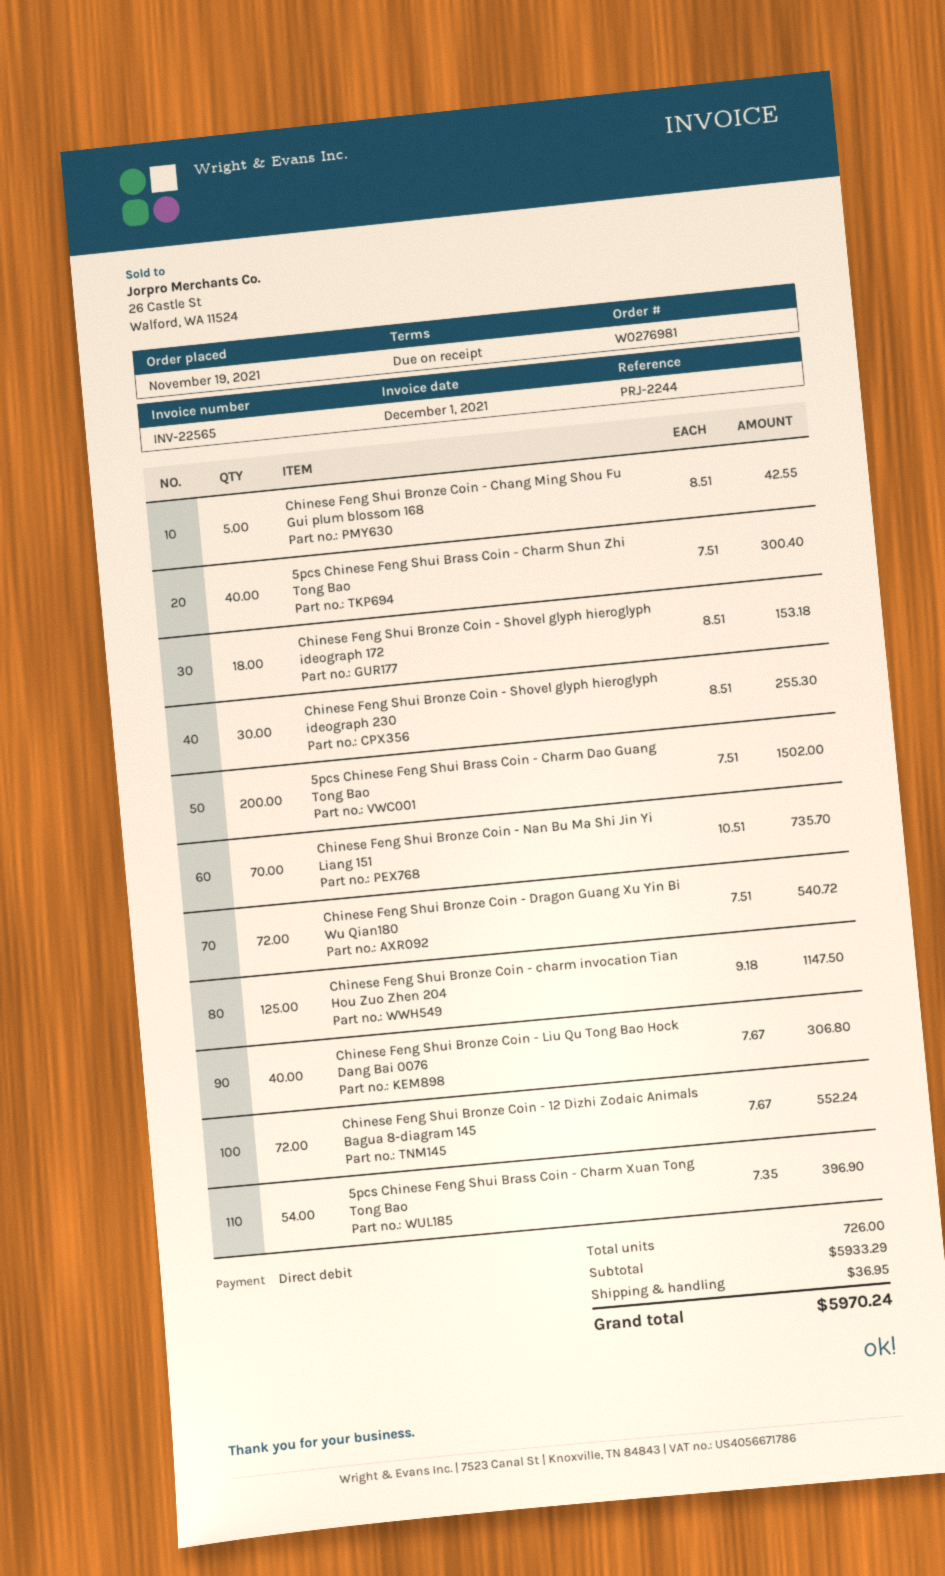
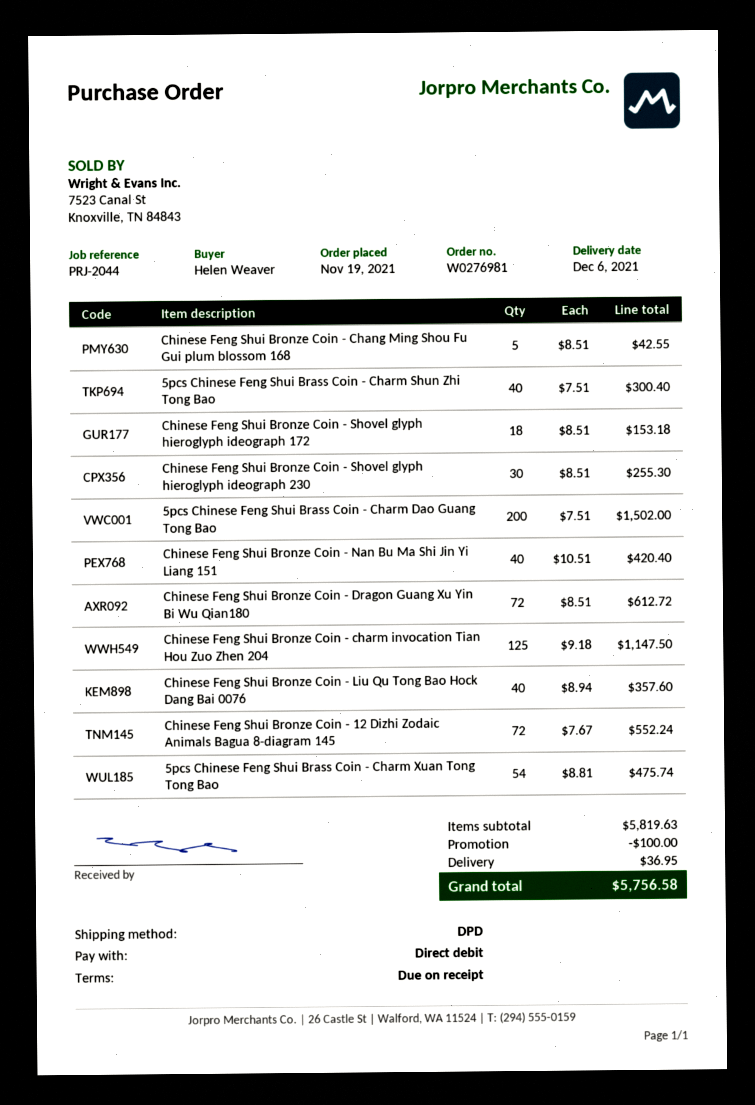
reference: PRJ-2244 -> PRJ-2044
Chinese Feng Shui Bronze Coin - Nan Bu Ma Shi Jin Yi Liang 151: 70 x 10.51 = 735.70 -> 40 x 10.51 = 420.40
Chinese Feng Shui Bronze Coin - Dragon Guang Xu Yin Bi Wu Qian180: 72 x 7.51 = 540.72 -> 72 x 8.51 = 612.72
Chinese Feng Shui Bronze Coin - Liu Qu Tong Bao Hock Dang Bai 0076: 40 x 7.67 = 306.80 -> 40 x 8.94 = 357.60
5pcs Chinese Feng Shui Brass Coin - Charm Xuan Tong Tong Bao: 54 x 7.35 = 396.90 -> 54 x 8.81 = 475.74
subtotal: 5933.29 -> 5819.63
discount: none -> 100.00
total: 5970.24 -> 5756.58

